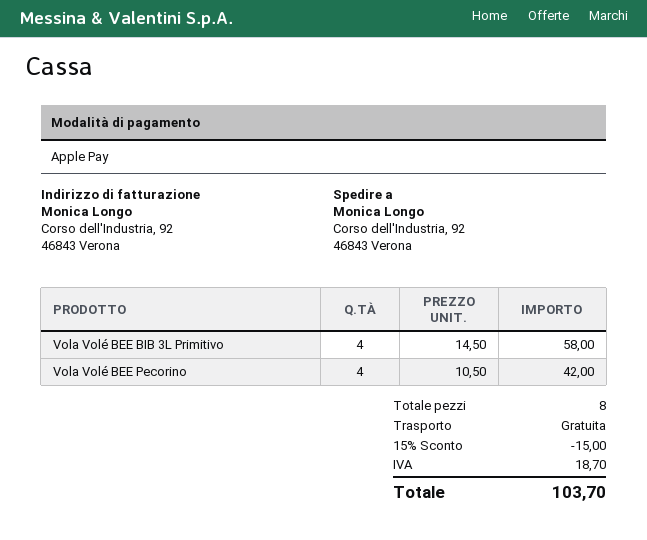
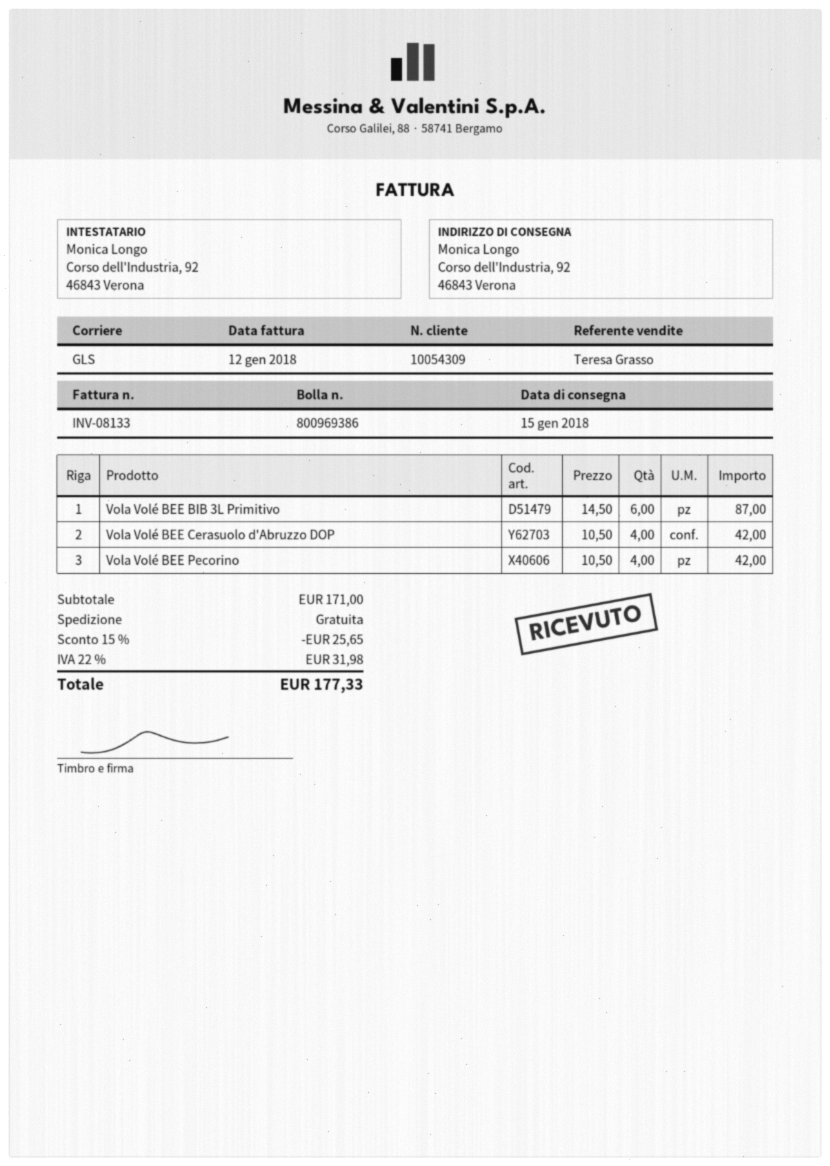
Vola Volé BEE BIB 3L Primitivo: 4 x 14.50 = 58.00 -> 6 x 14.50 = 87.00
Vola Volé BEE Cerasuolo d'Abruzzo DOP: none -> 4 x 10.50 = 42.00
discount: 15% = 15.00 -> 15% = 25.65
tax: 18.70 -> 31.98
total: 103.70 -> 177.33

